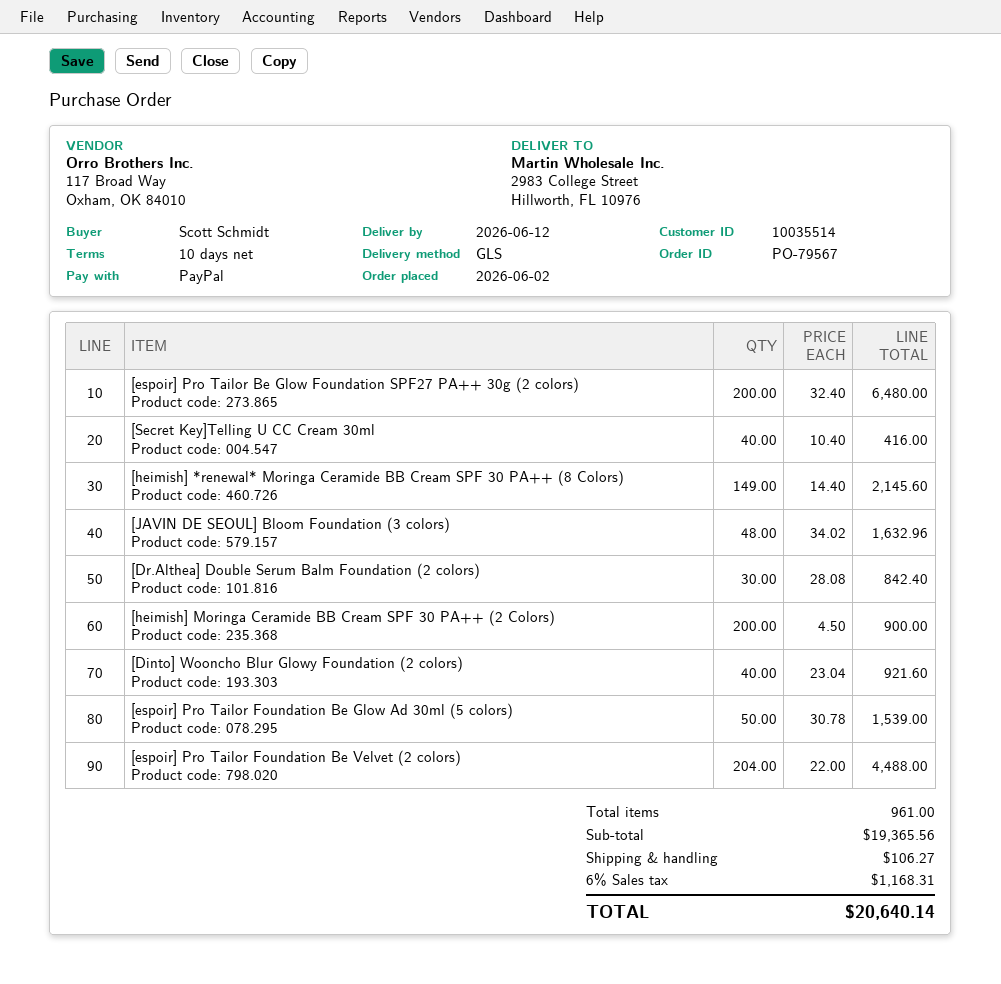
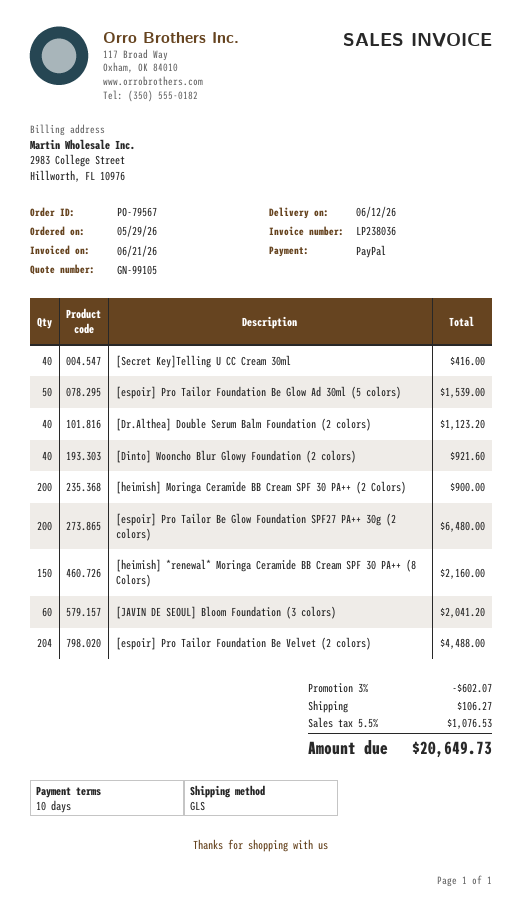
order date: 2026-06-02 -> 2026-05-29
[heimish] *renewal* Moringa Ceramide BB Cream SPF 30 PA++ (8 Colors): 149 for 2145.60 -> 150 for 2160.00
[JAVIN DE SEOUL] Bloom Foundation (3 colors): 48 for 1632.96 -> 60 for 2041.20
[Dr.Althea] Double Serum Balm Foundation (2 colors): 30 for 842.40 -> 40 for 1123.20
discount: none -> 3% = 602.07
tax: 6% = 1168.31 -> 5.5% = 1076.53
total: 20640.14 -> 20649.73

